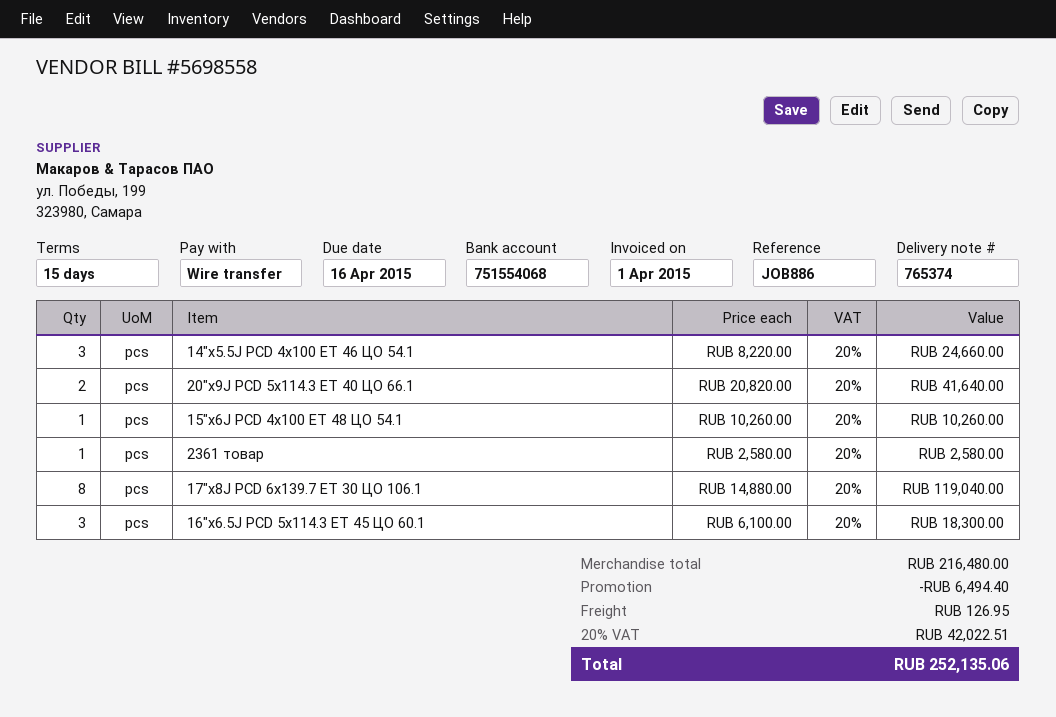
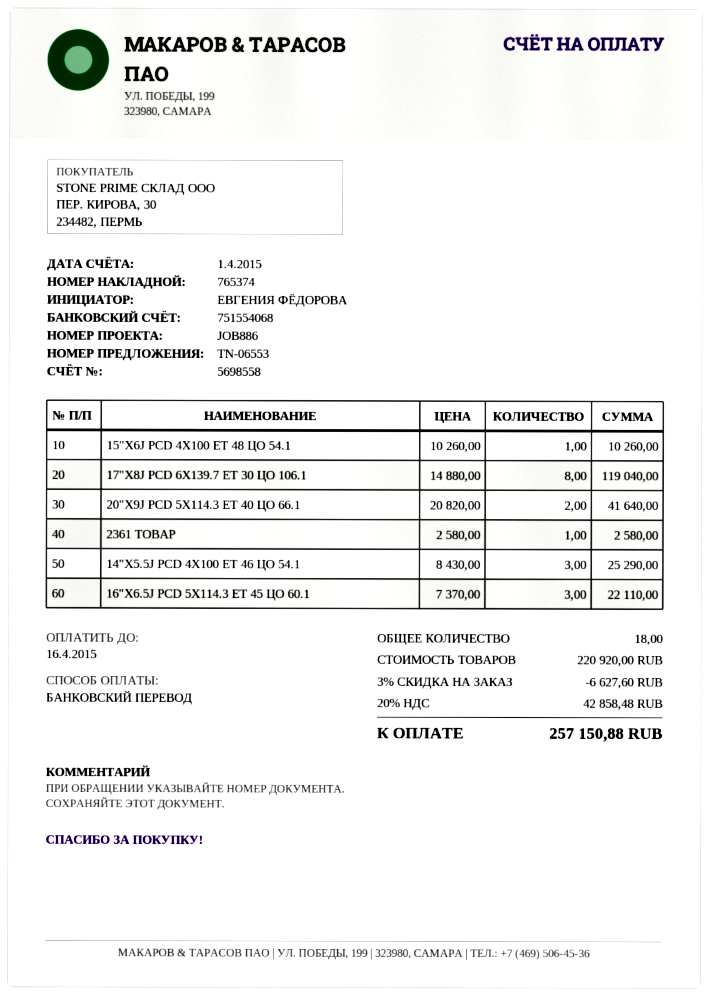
14"x5.5J PCD 4x100 ЕТ 46 ЦО 54.1: 3 x 8220.00 = 24660.00 -> 3 x 8430.00 = 25290.00
16"x6.5J PCD 5x114.3 ЕТ 45 ЦО 60.1: 3 x 6100.00 = 18300.00 -> 3 x 7370.00 = 22110.00
subtotal: 216480.00 -> 220920.00
discount: 6494.40 -> 6627.60
shipping: 126.95 -> none
tax: 20% = 42022.51 -> 20% = 42858.48
total: 252135.06 -> 257150.88

